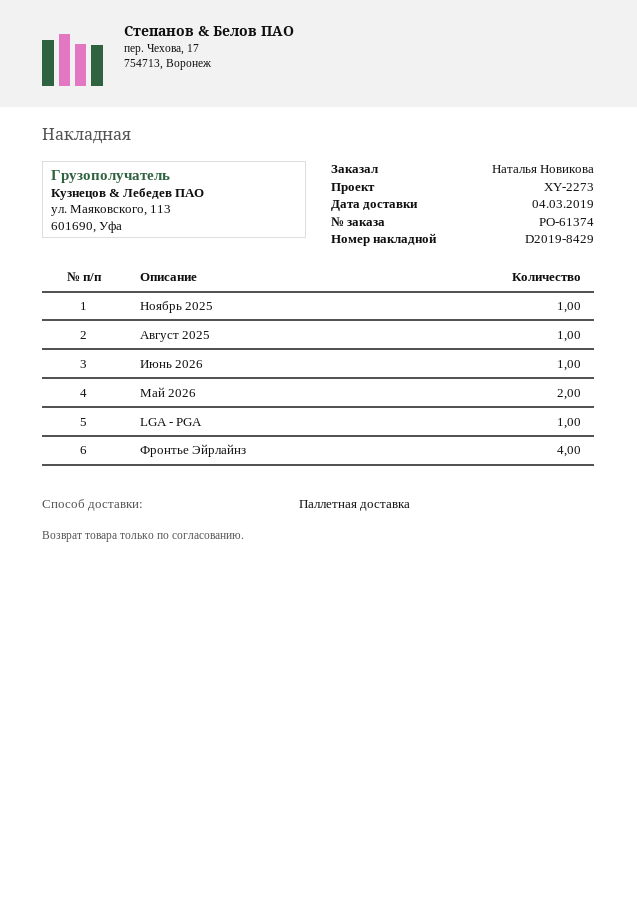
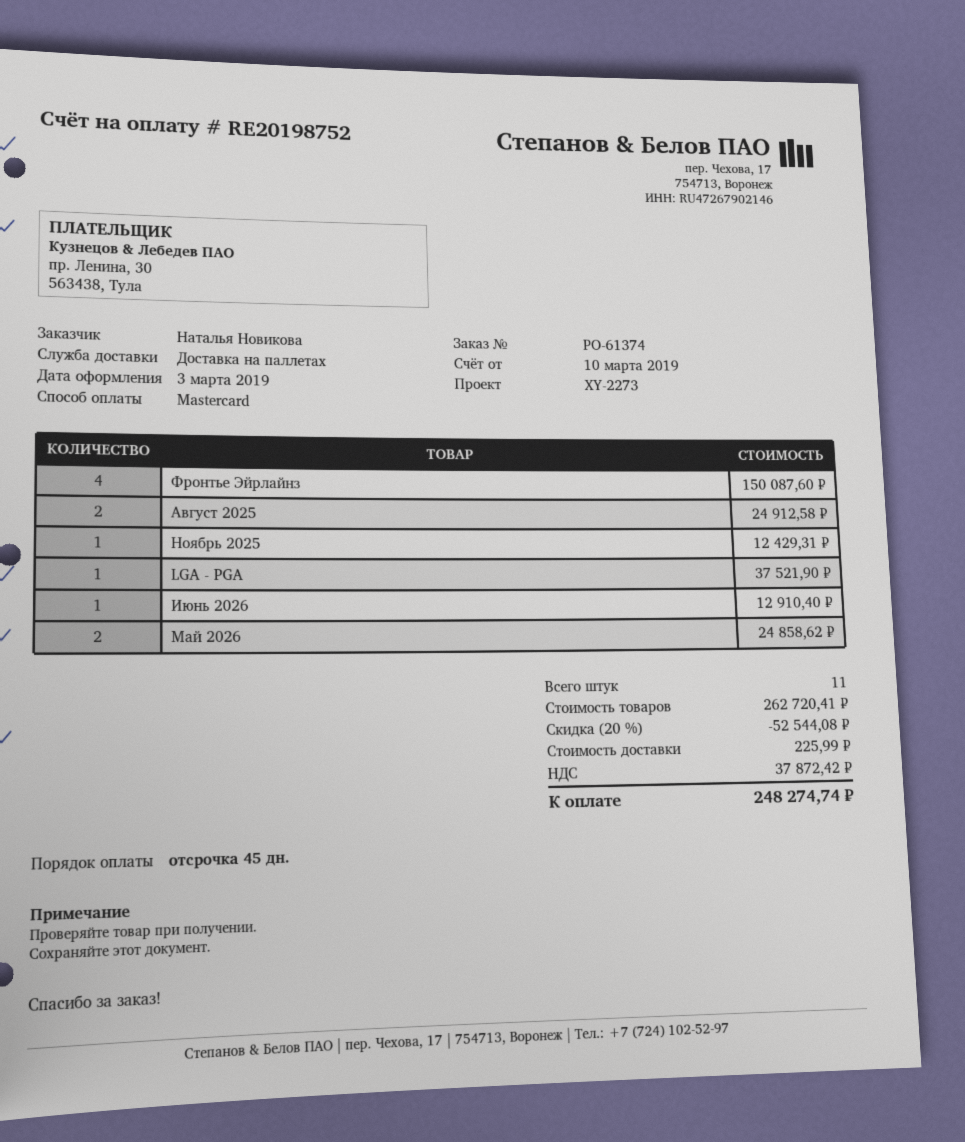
Август 2025: 1 -> 2

